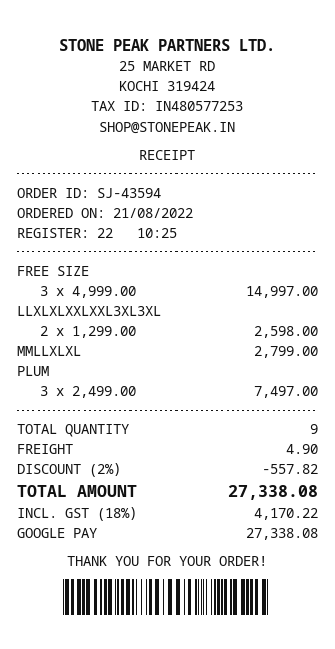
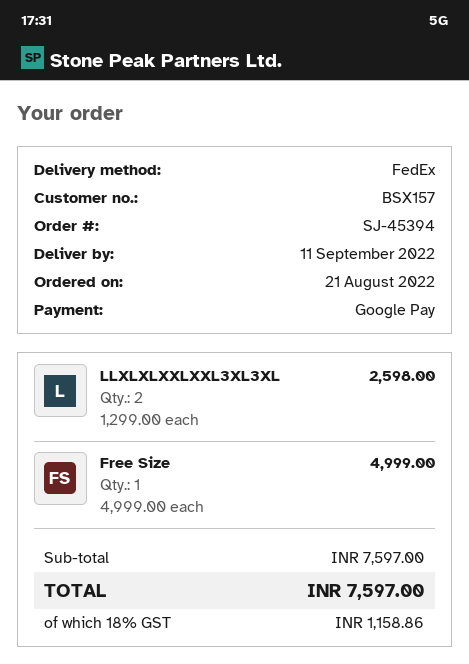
order number: SJ-43594 -> SJ-45394
FREE SIZE: 3 x 4999.00 = 14997.00 -> 1 x 4999.00 = 4999.00
MMLLXLXL: 1 x 2799.00 = 2799.00 -> none
PLUM: 3 x 2499.00 = 7497.00 -> none
discount: 2% = 557.82 -> none
shipping: 4.90 -> none
tax: 18% = 4170.22 -> 18% = 1158.86
total: 27338.08 -> 7597.00

